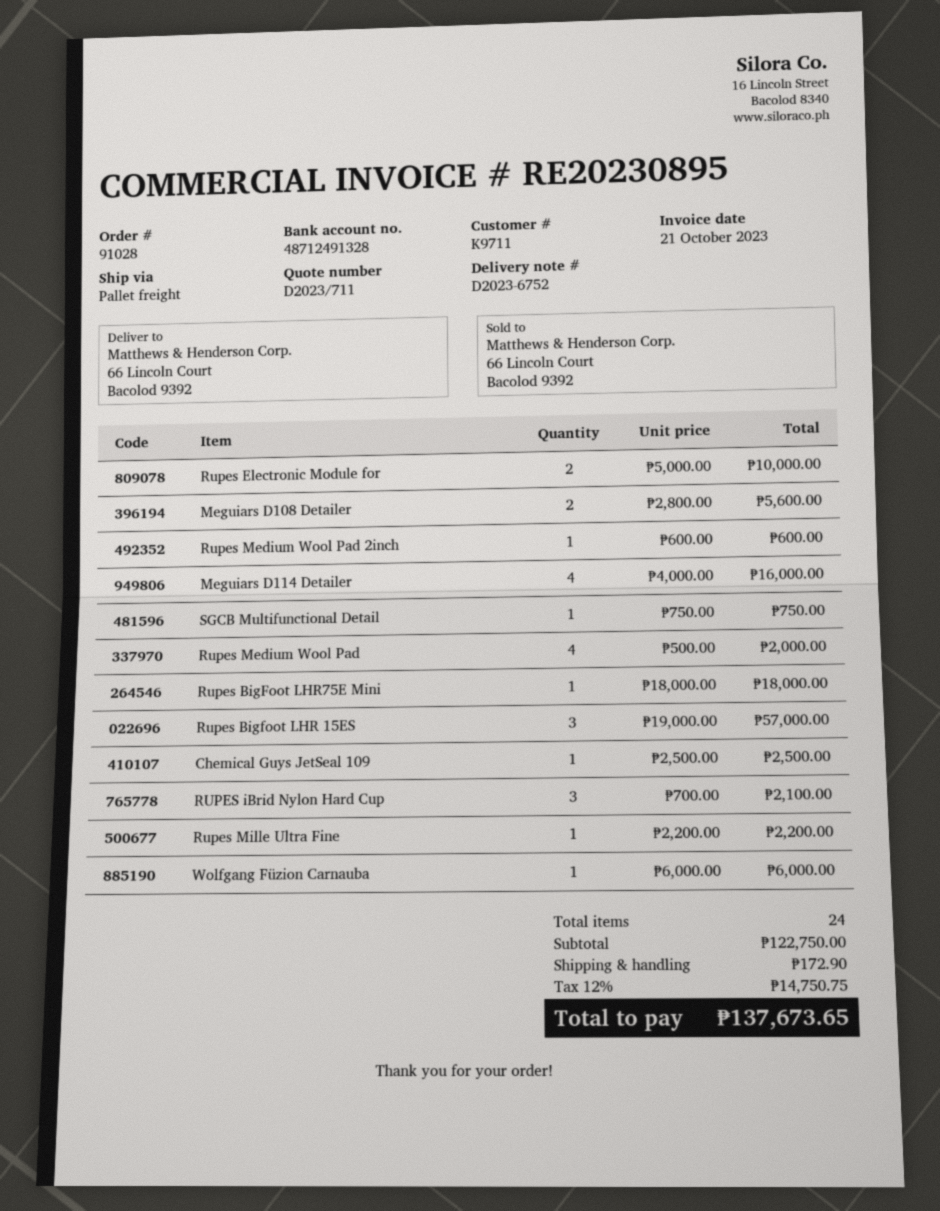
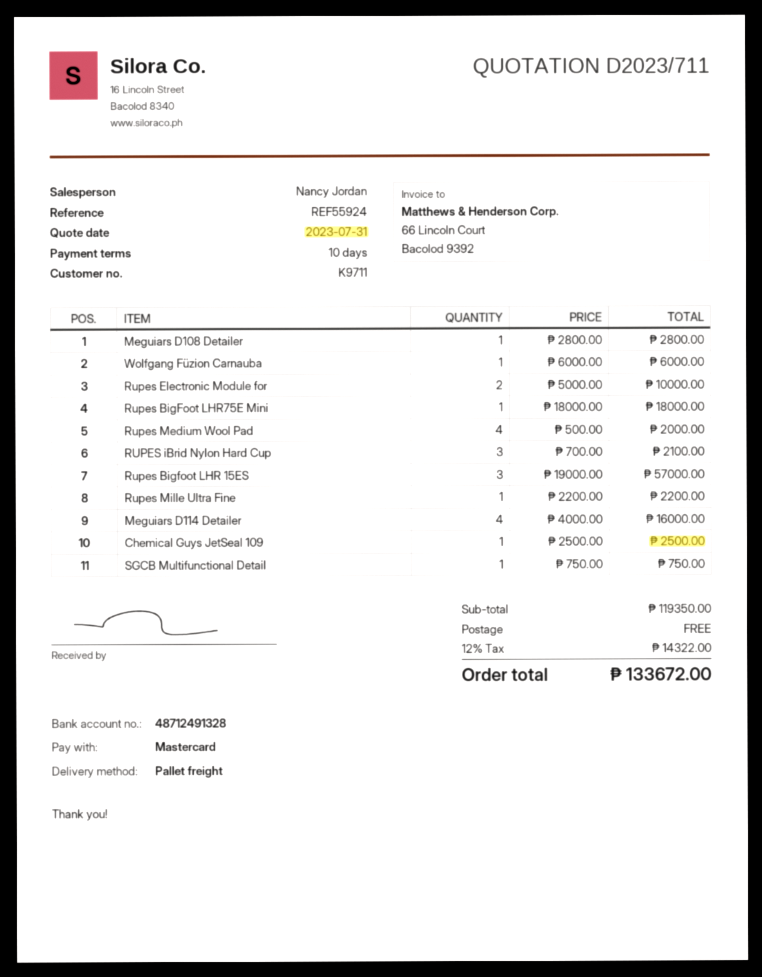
Meguiars D108 Detailer: 2 x 2800.00 = 5600.00 -> 1 x 2800.00 = 2800.00
Rupes Medium Wool Pad 2inch: 1 x 600.00 = 600.00 -> none
subtotal: 122750.00 -> 119350.00
shipping: 172.90 -> 0.00
tax: 12% = 14750.75 -> 12% = 14322.00
total: 137673.65 -> 133672.00

